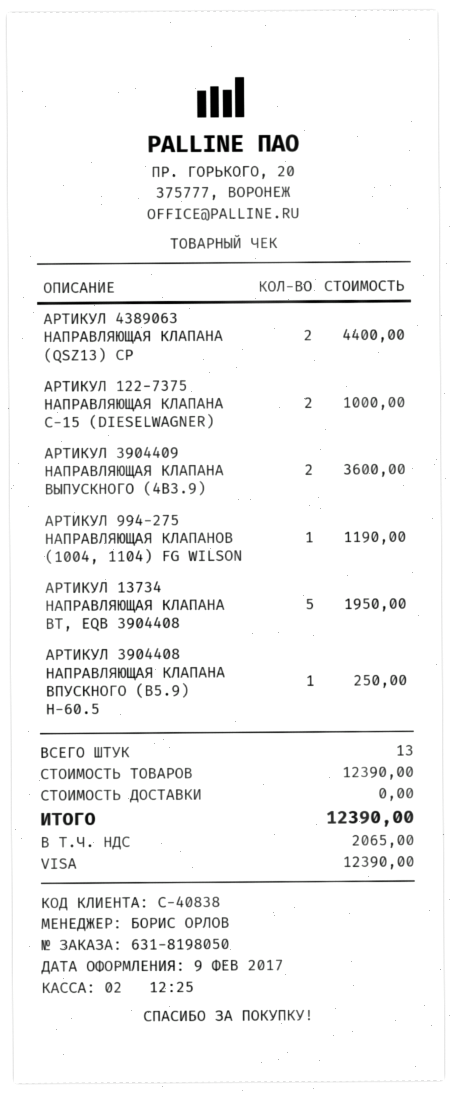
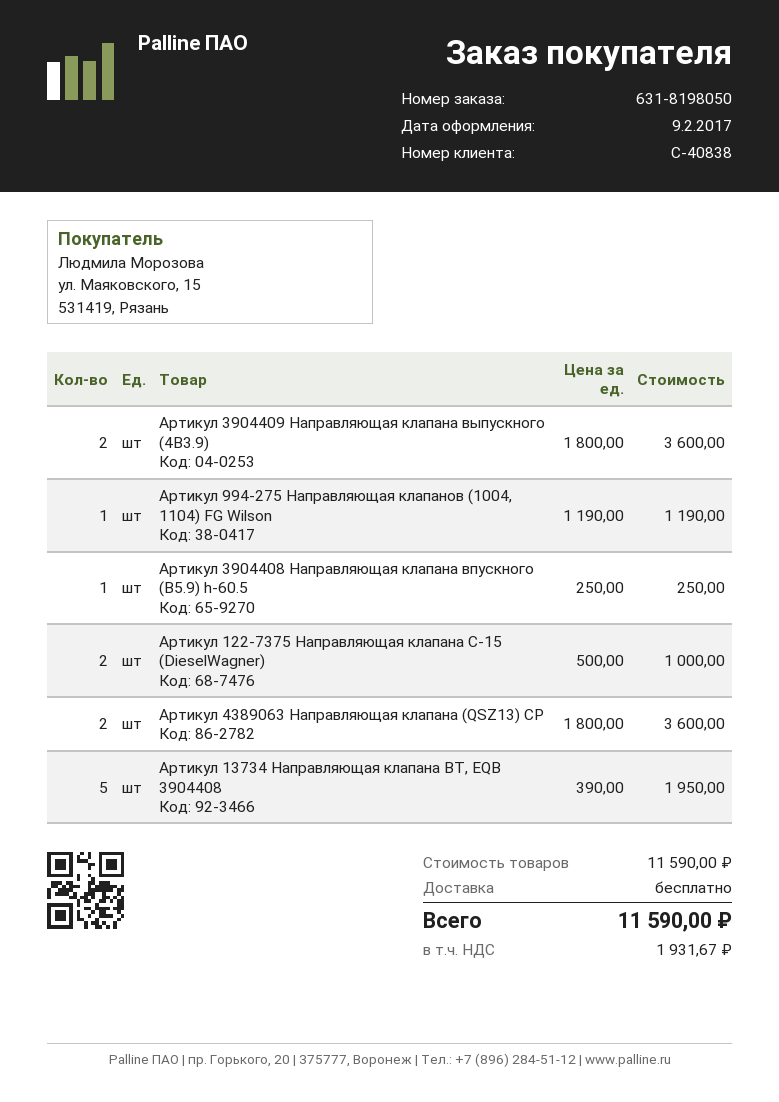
АРТИКУЛ 4389063 НАПРАВЛЯЮЩАЯ КЛАПАНА (QSZ13) CP: 2 for 4400.00 -> 2 for 3600.00
subtotal: 12390.00 -> 11590.00
tax: 2065.00 -> 1931.67
total: 12390.00 -> 11590.00

